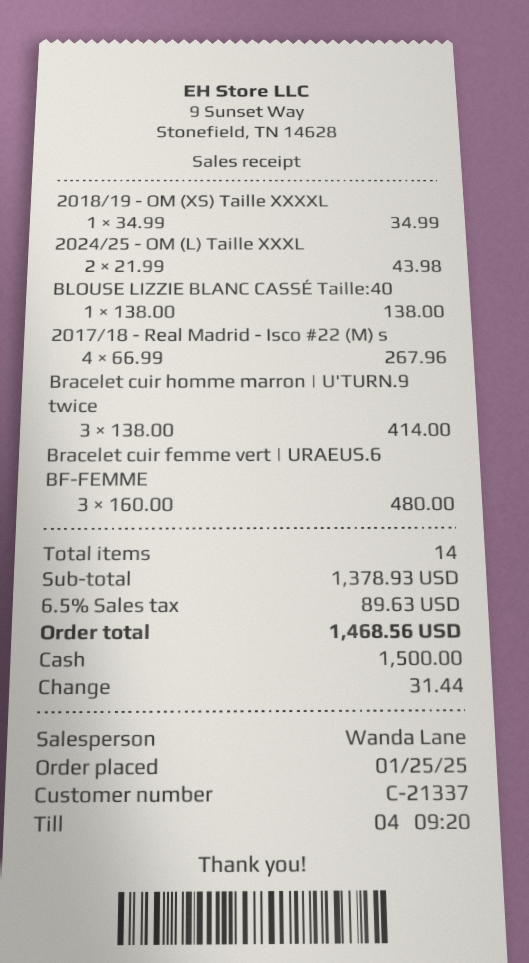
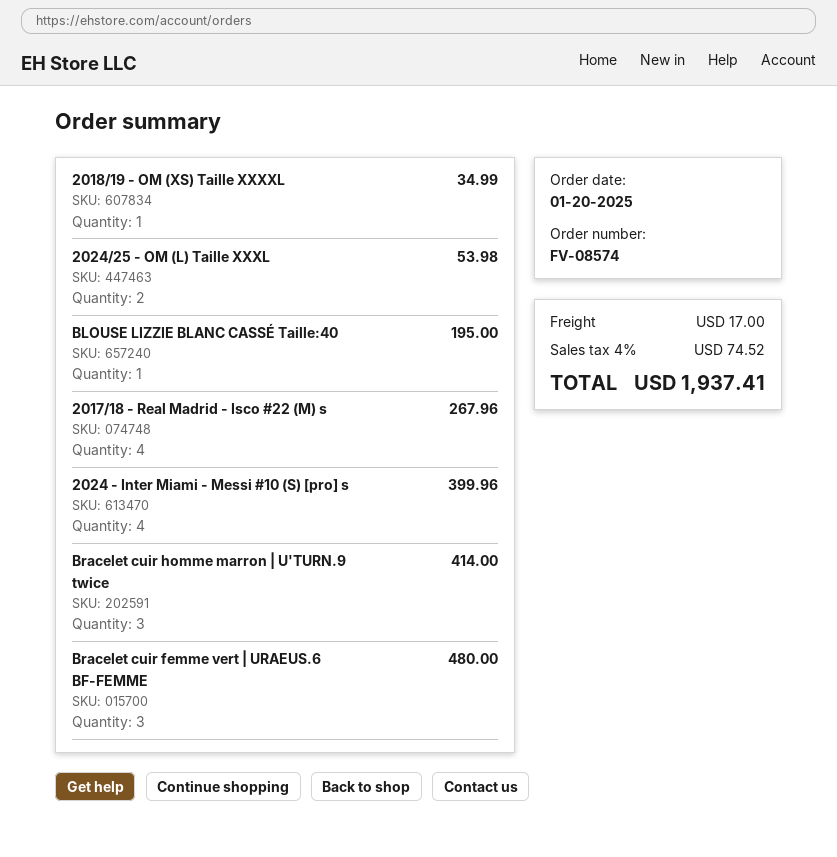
order date: 2025-01-25 -> 2025-01-20
2024/25 - OM (L) Taille XXXL: 2 for 43.98 -> 2 for 53.98
BLOUSE LIZZIE BLANC CASSÉ Taille:40: 1 for 138.00 -> 1 for 195.00
2024 - Inter Miami - Messi #10 (S) [pro] s: none -> 4 for 399.96
shipping: none -> 17.00
tax: 6.5% = 89.63 -> 4% = 74.52
total: 1468.56 -> 1937.41

